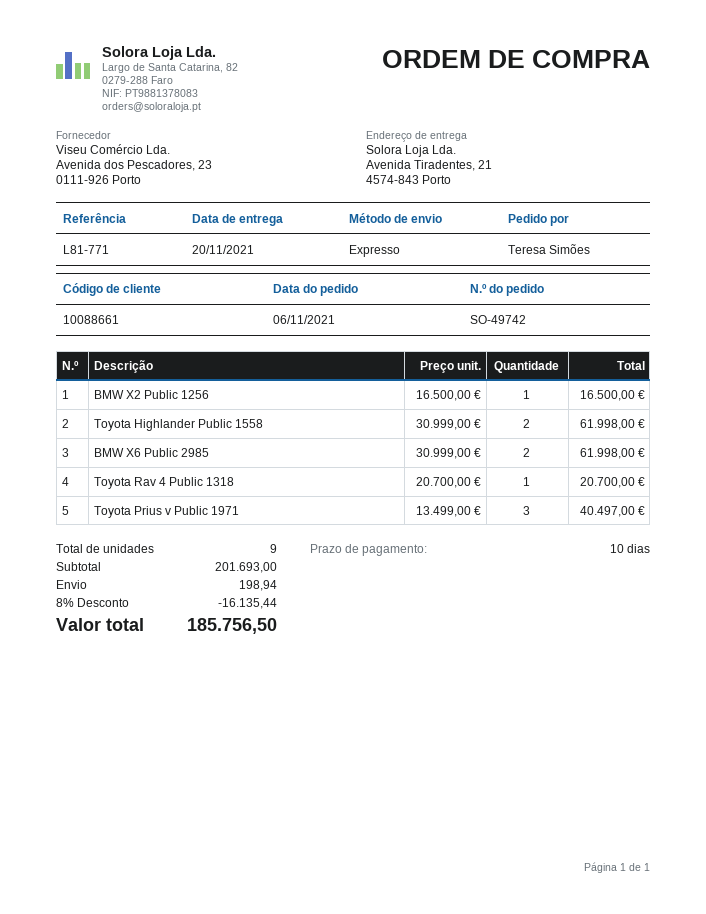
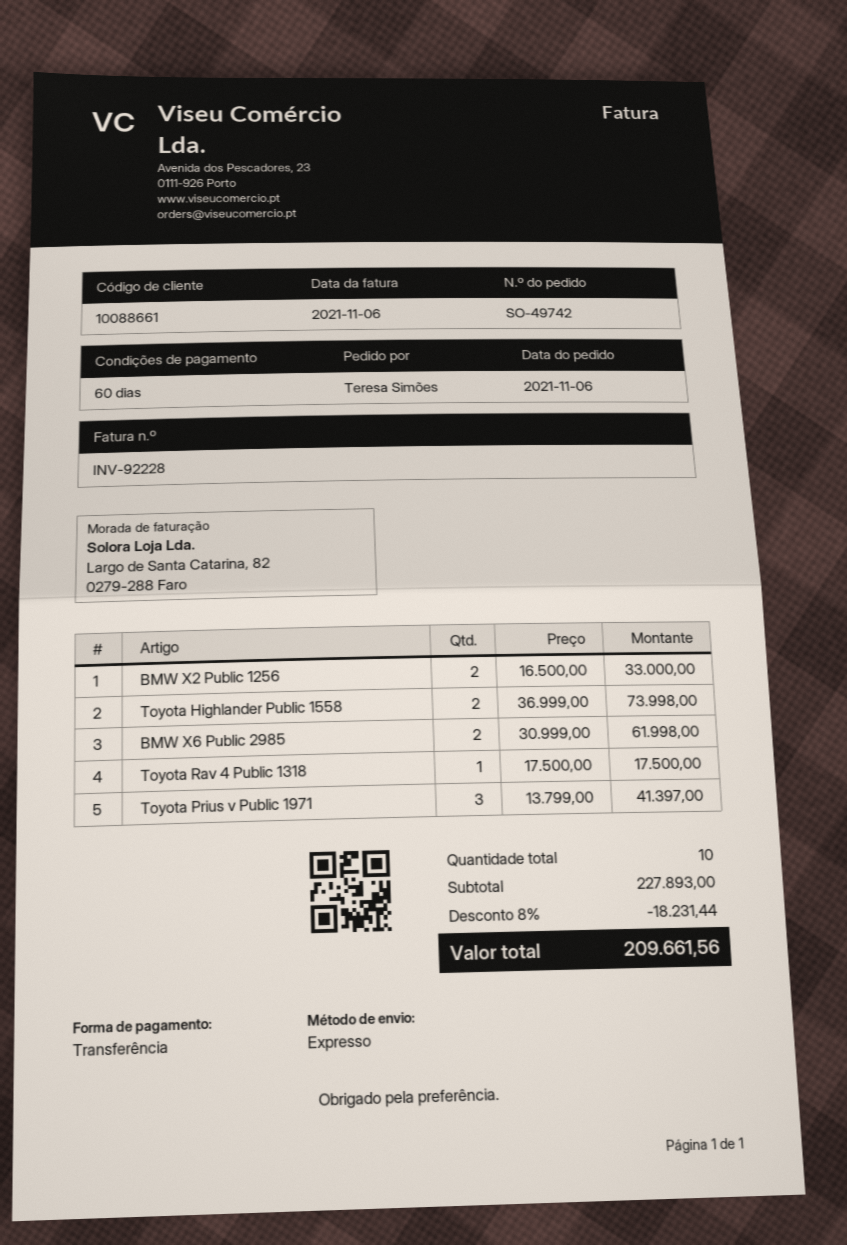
payment terms: 10 days -> 60 days
BMW X2 Public 1256: 1 x 16500.00 = 16500.00 -> 2 x 16500.00 = 33000.00
Toyota Highlander Public 1558: 2 x 30999.00 = 61998.00 -> 2 x 36999.00 = 73998.00
Toyota Rav 4 Public 1318: 1 x 20700.00 = 20700.00 -> 1 x 17500.00 = 17500.00
Toyota Prius v Public 1971: 3 x 13499.00 = 40497.00 -> 3 x 13799.00 = 41397.00
total quantity: 9 -> 10
subtotal: 201693.00 -> 227893.00
discount: 8% = 16135.44 -> 8% = 18231.44
shipping: 198.94 -> none
total: 185756.50 -> 209661.56

